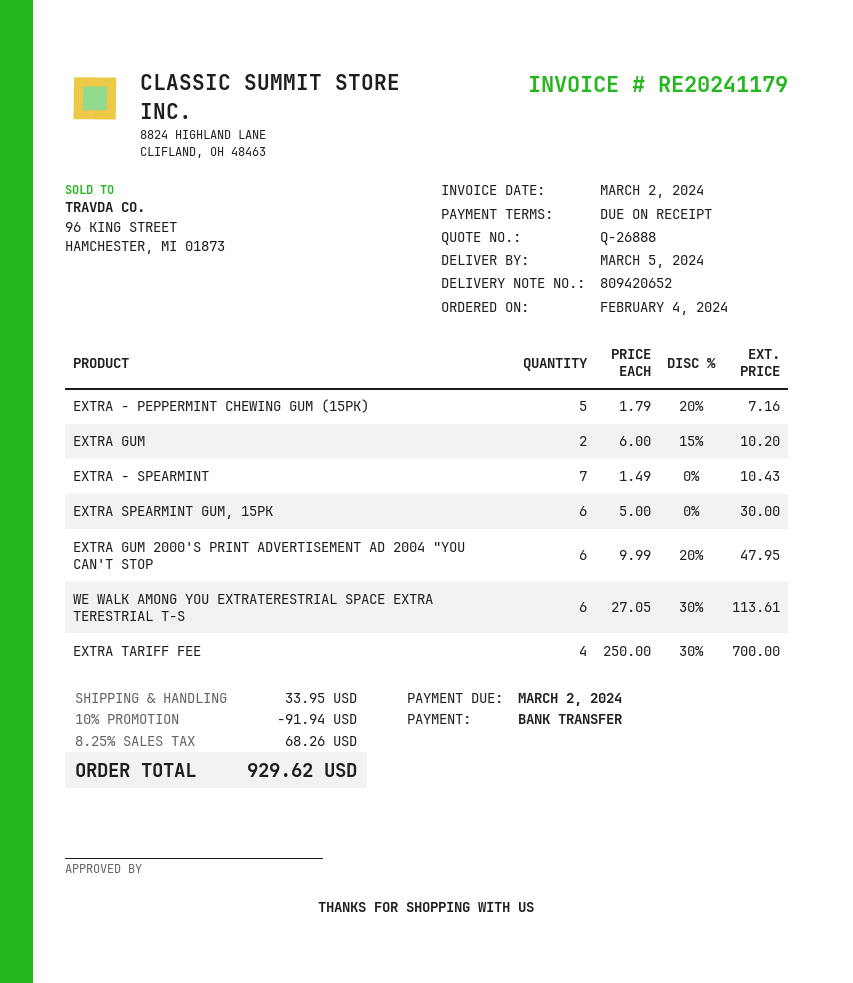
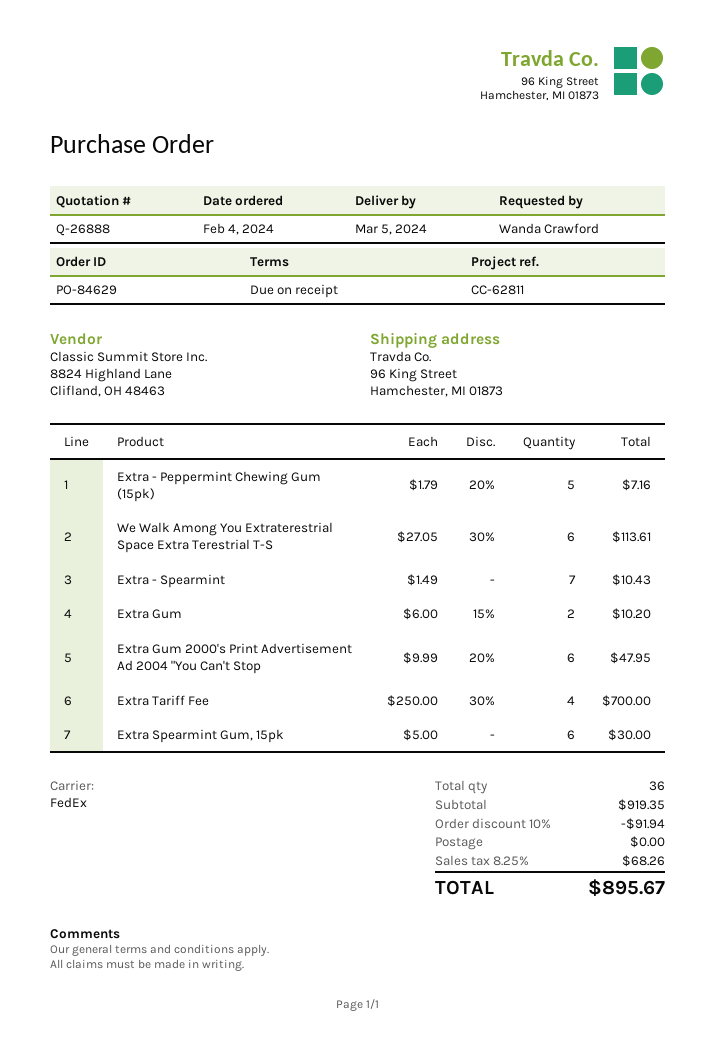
shipping: 33.95 -> 0.00
total: 929.62 -> 895.67

